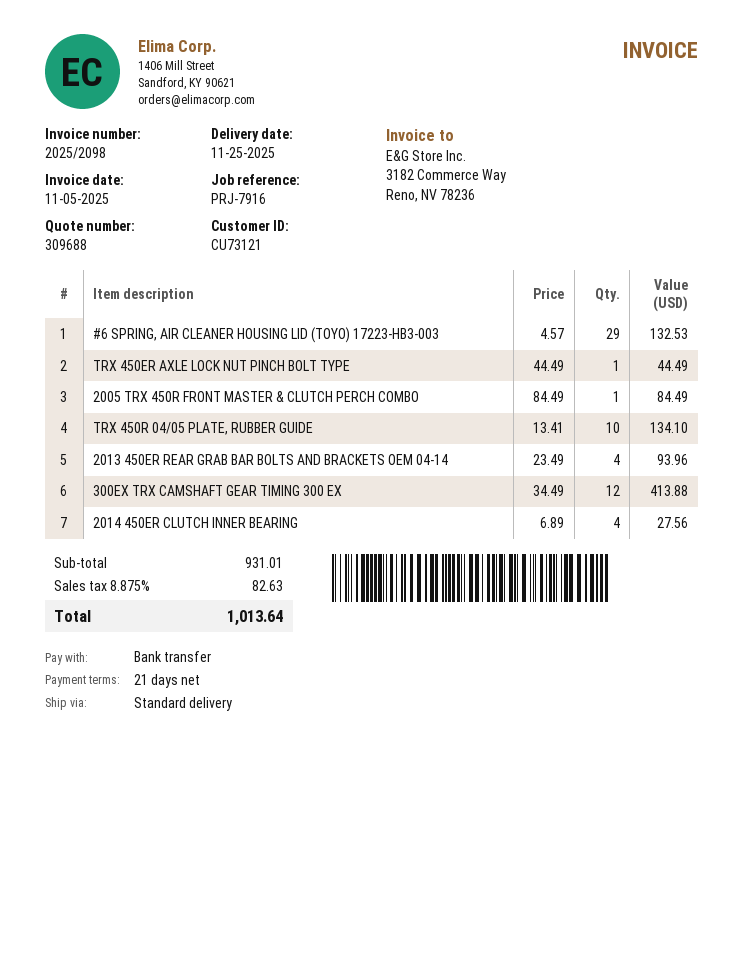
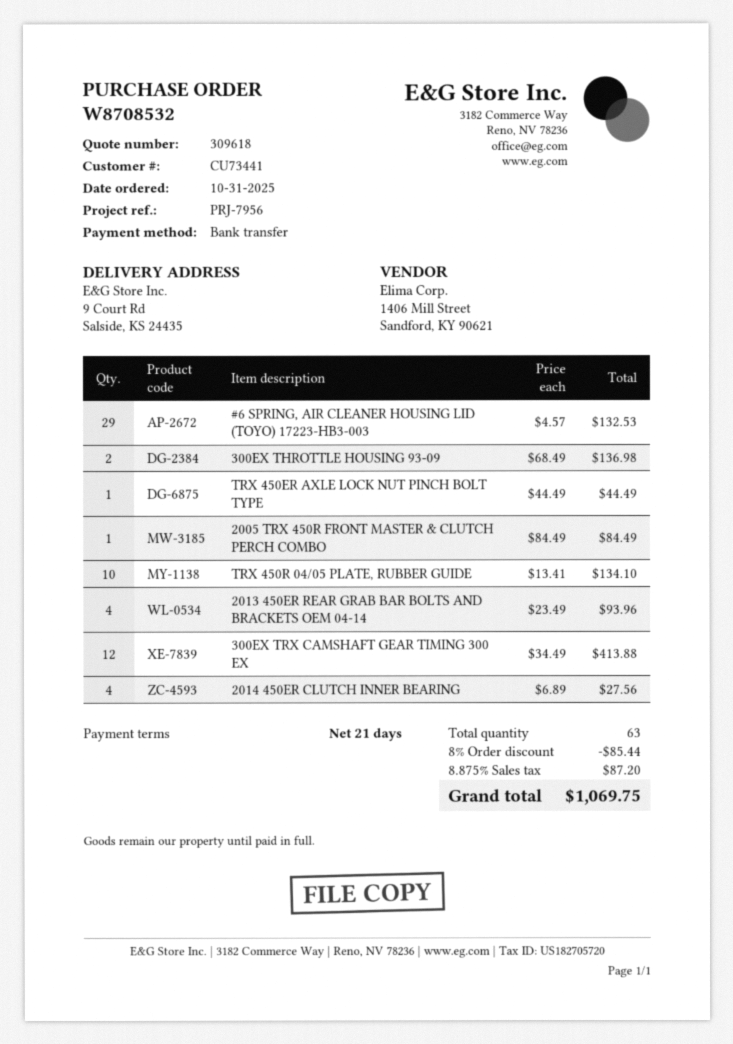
quote number: 309688 -> 309618
customer number: CU73121 -> CU73441
reference: PRJ-7916 -> PRJ-7956
300EX THROTTLE HOUSING 93-09: none -> 2 x 68.49 = 136.98
discount: none -> 8% = 85.44
tax: 8.875% = 82.63 -> 8.875% = 87.20
total: 1013.64 -> 1069.75

